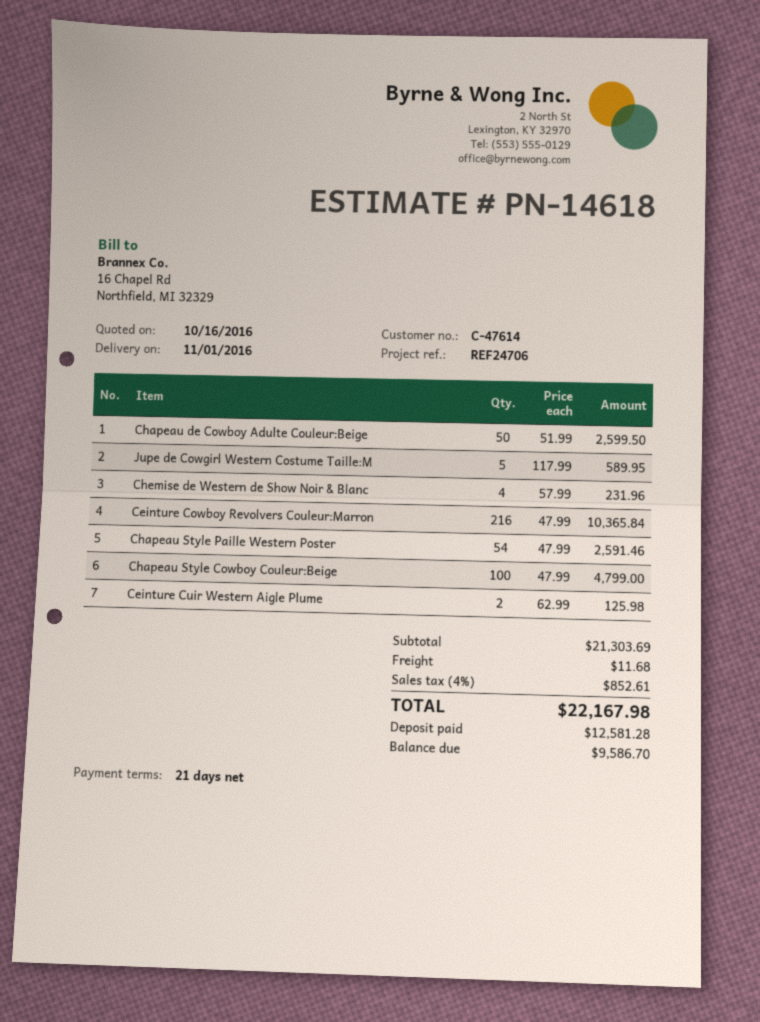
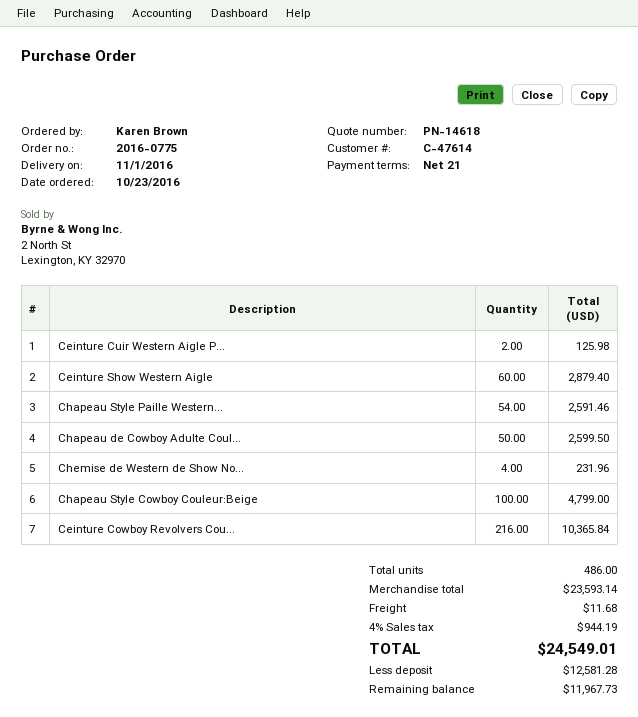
Jupe de Cowgirl Western Costume Taille:M: 5 for 589.95 -> none
Ceinture Show Western Aigle: none -> 60 for 2879.40
subtotal: 21303.69 -> 23593.14
tax: 4% = 852.61 -> 4% = 944.19
total: 22167.98 -> 24549.01
balance: 9586.70 -> 11967.73

